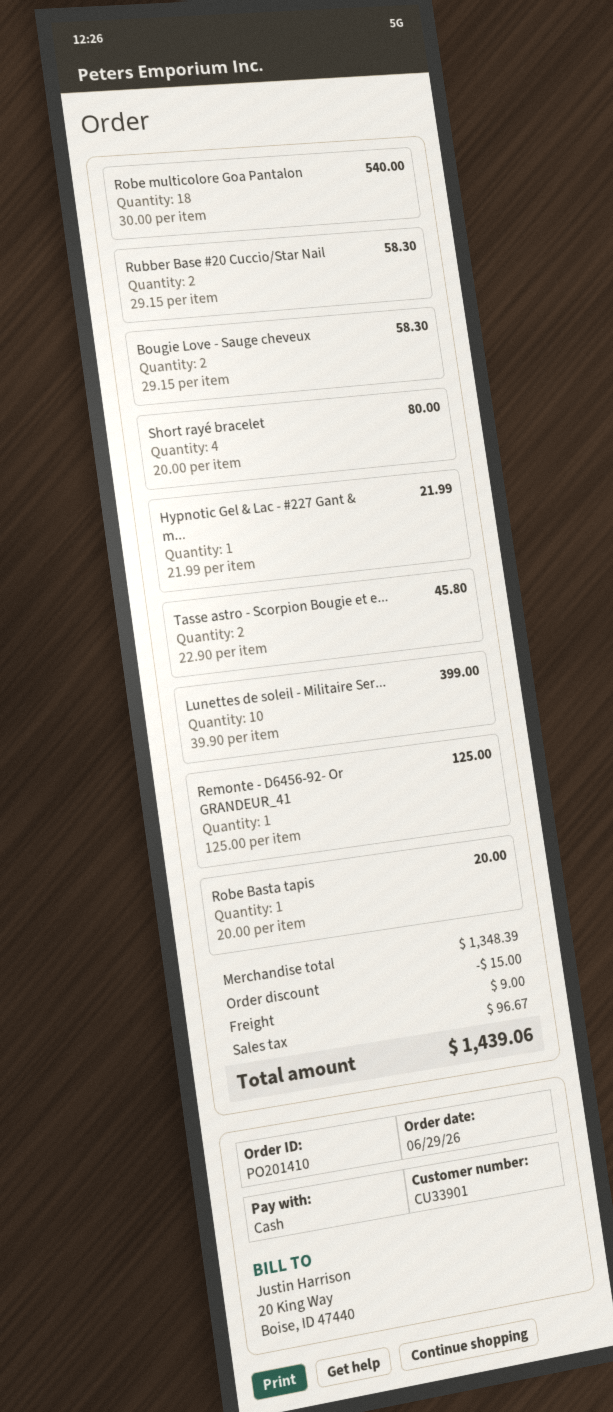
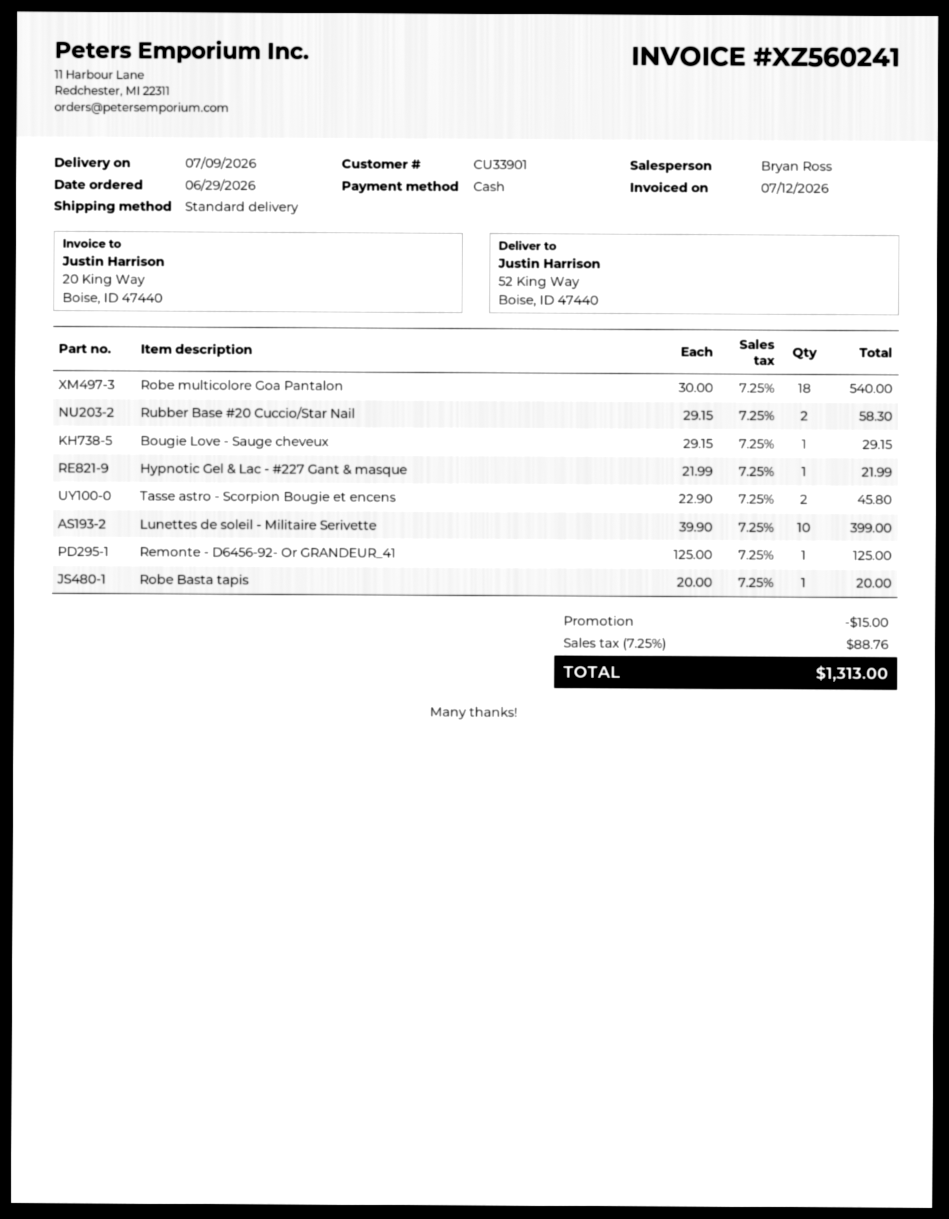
Bougie Love - Sauge cheveux: 2 x 29.15 = 58.30 -> 1 x 29.15 = 29.15
Short rayé bracelet: 4 x 20.00 = 80.00 -> none
shipping: 9.00 -> none
tax: 96.67 -> 88.76
total: 1439.06 -> 1313.00

